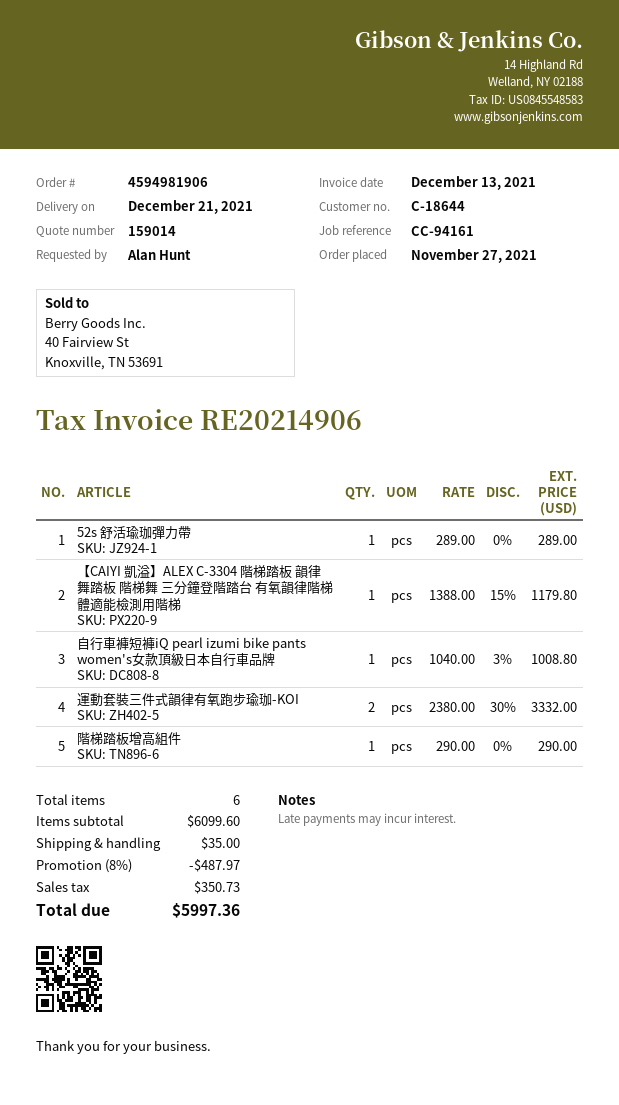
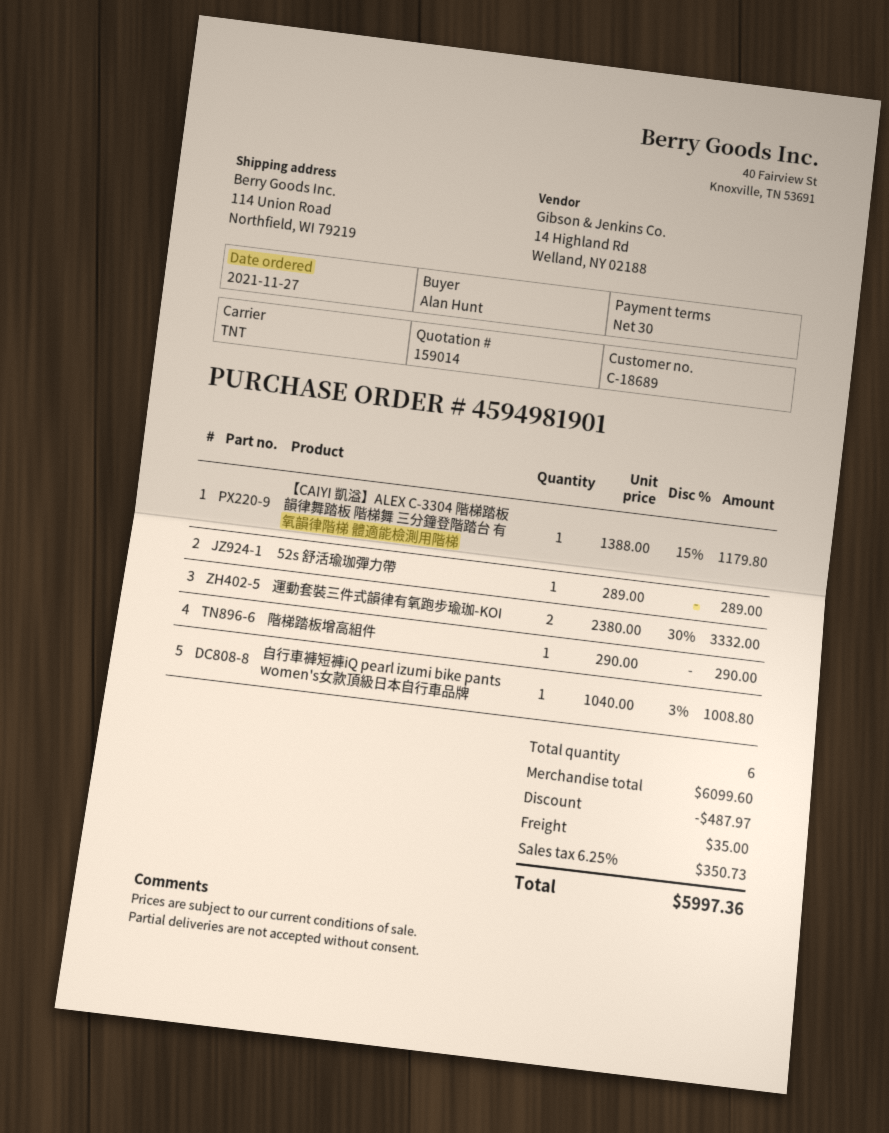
order number: 4594981906 -> 4594981901
customer number: C-18644 -> C-18689

